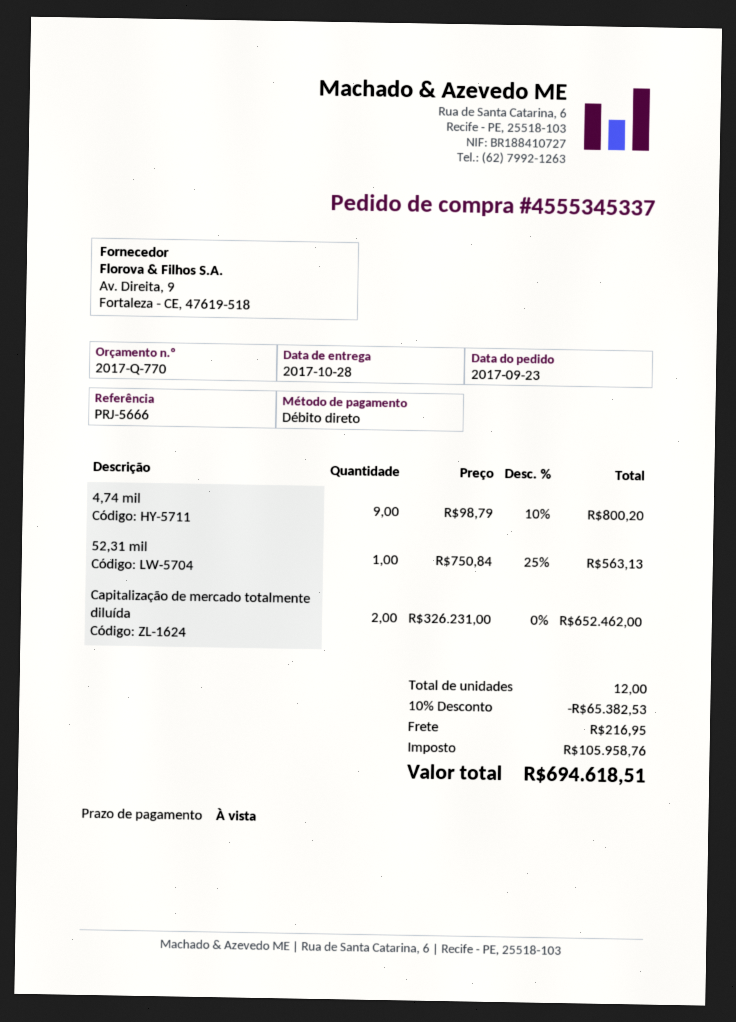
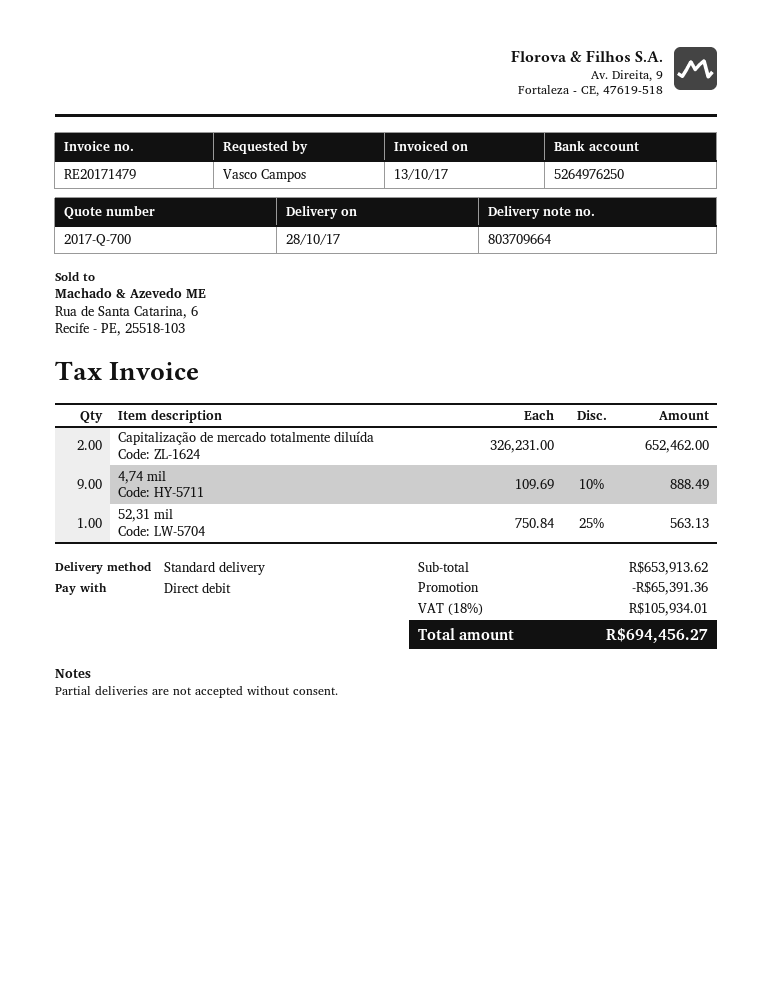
quote number: 2017-Q-770 -> 2017-Q-700
4,74 mil: 9 x 98.79 - 10% = 800.20 -> 9 x 109.69 - 10% = 888.49
discount: 65382.53 -> 65391.36
shipping: 216.95 -> none
tax: 105958.76 -> 105934.01
total: 694618.51 -> 694456.27

